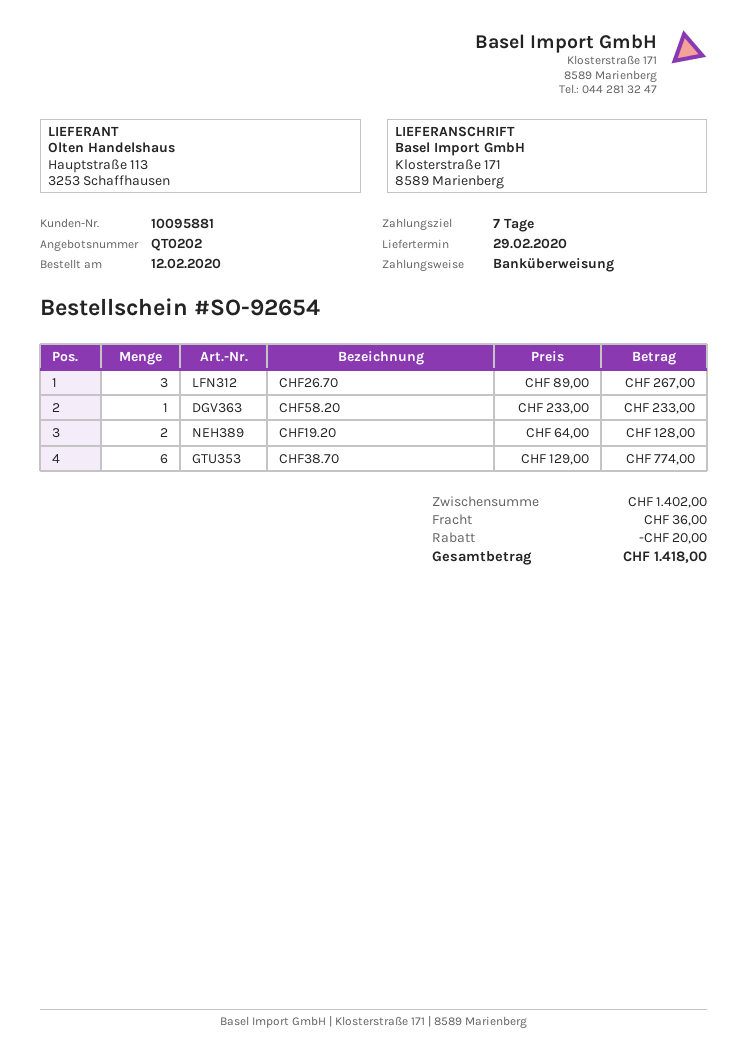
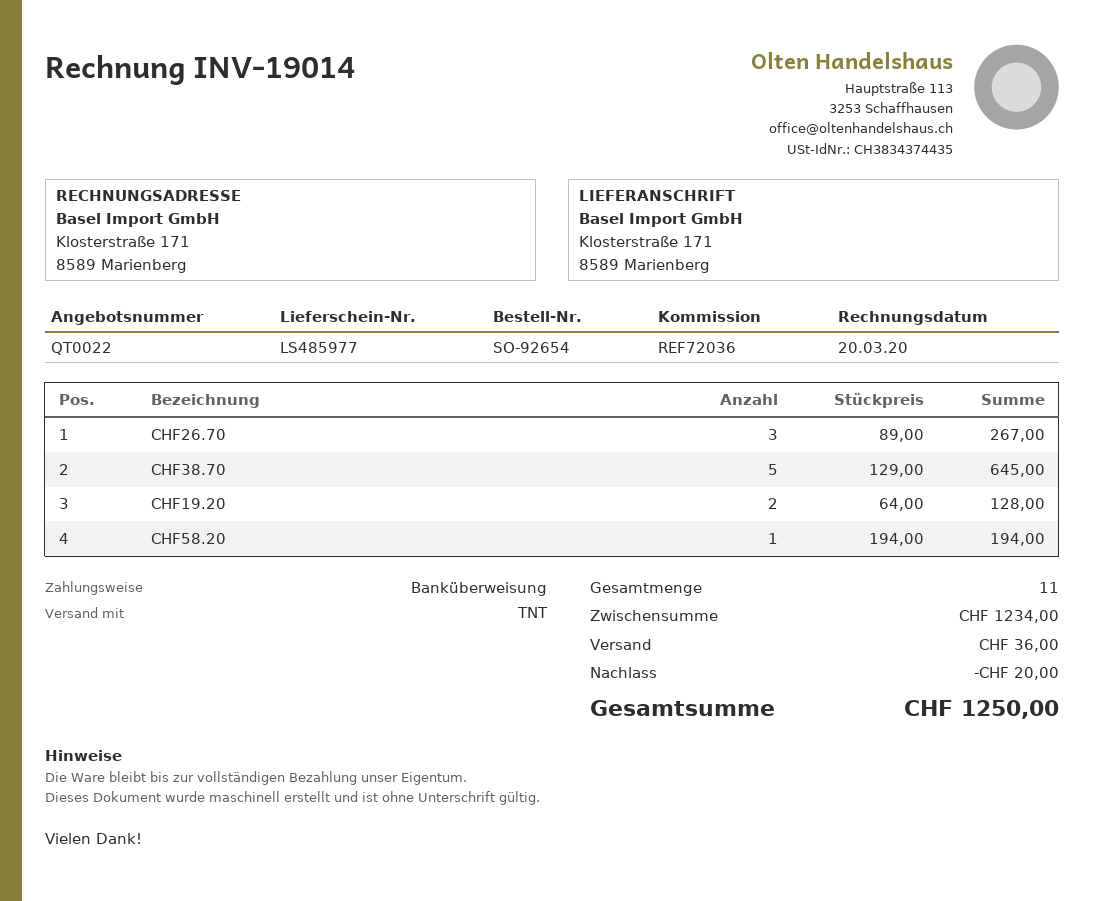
quote number: QT0202 -> QT0022
CHF58.20: 1 x 233.00 = 233.00 -> 1 x 194.00 = 194.00
CHF38.70: 6 x 129.00 = 774.00 -> 5 x 129.00 = 645.00
subtotal: 1402.00 -> 1234.00
total: 1418.00 -> 1250.00

